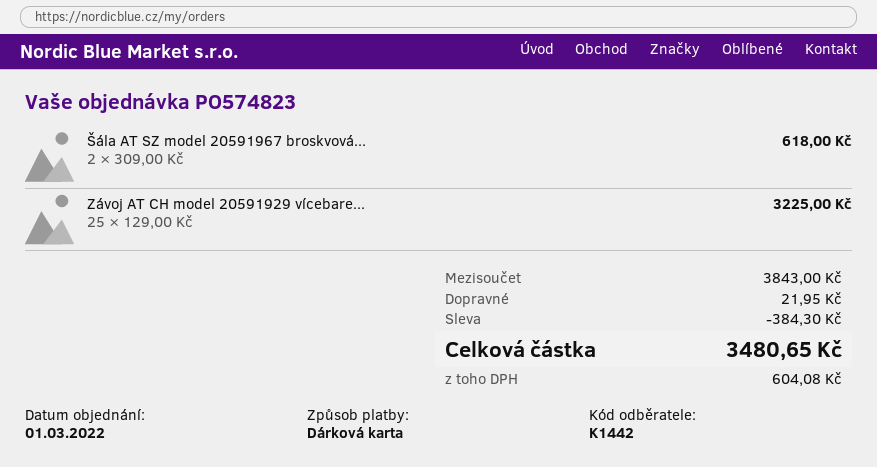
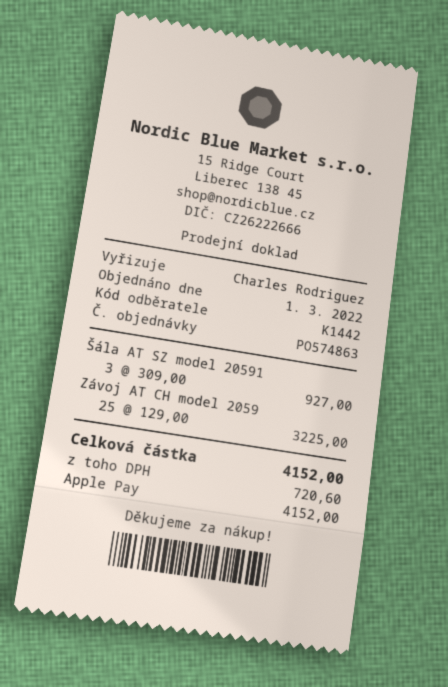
order number: PO574823 -> PO574863
payment method: gift card -> Apple Pay
Šála AT SZ model 20591967 broskvová...: 2 x 309.00 = 618.00 -> 3 x 309.00 = 927.00
discount: 384.30 -> none
shipping: 21.95 -> none
tax: 604.08 -> 720.60
total: 3480.65 -> 4152.00

